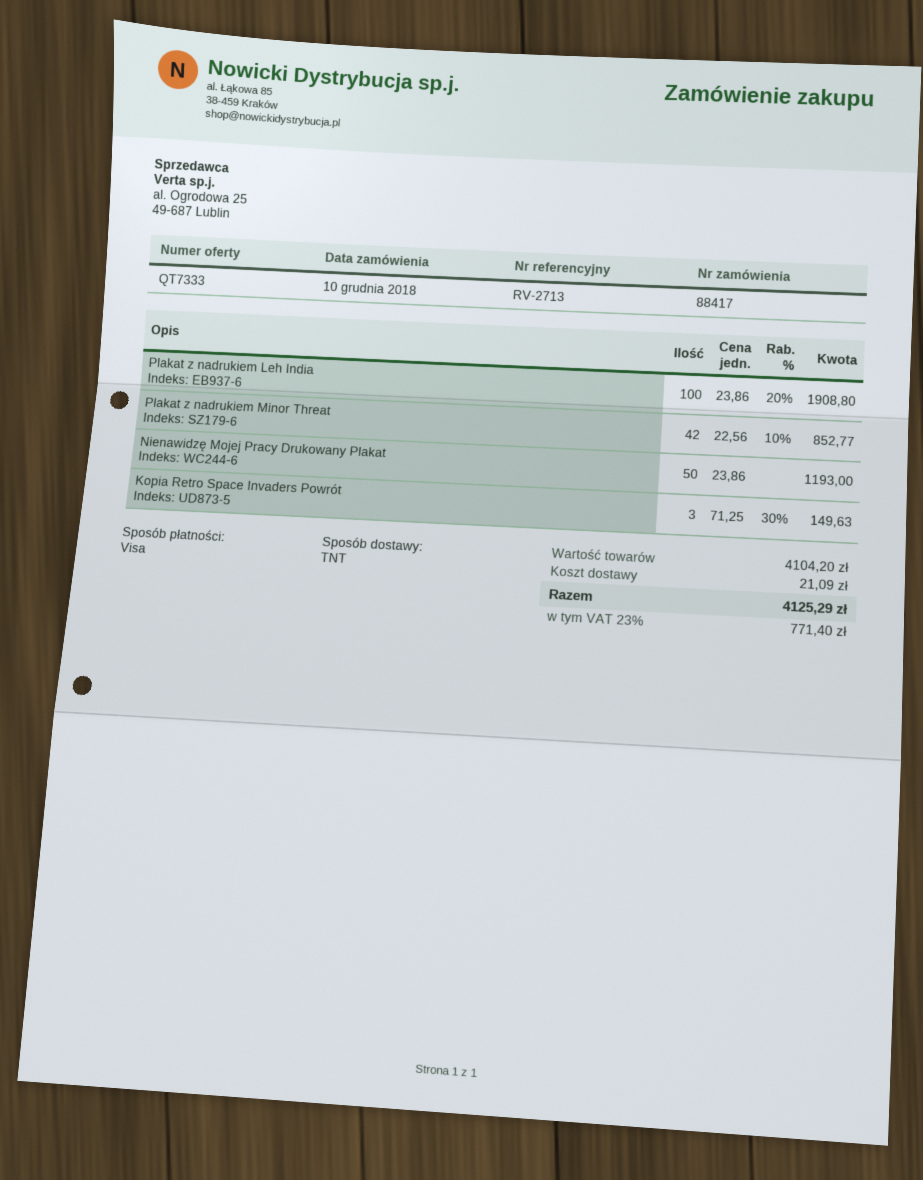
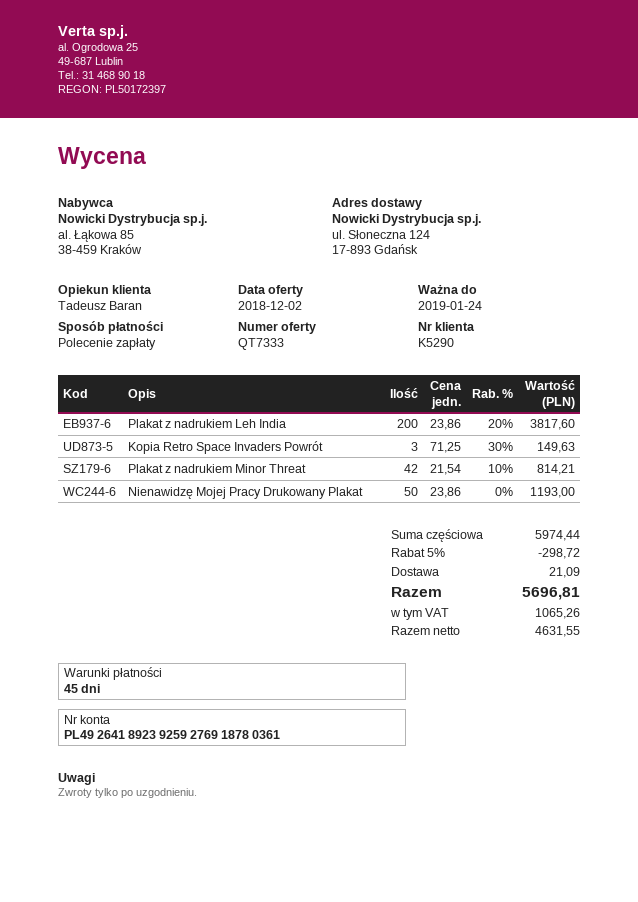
payment method: Visa -> direct debit
Plakat z nadrukiem Leh India: 100 x 23.86 - 20% = 1908.80 -> 200 x 23.86 - 20% = 3817.60
Plakat z nadrukiem Minor Threat: 42 x 22.56 - 10% = 852.77 -> 42 x 21.54 - 10% = 814.21
subtotal: 4104.20 -> 5974.44
discount: none -> 5% = 298.72
tax: 771.40 -> 1065.26
total: 4125.29 -> 5696.81

